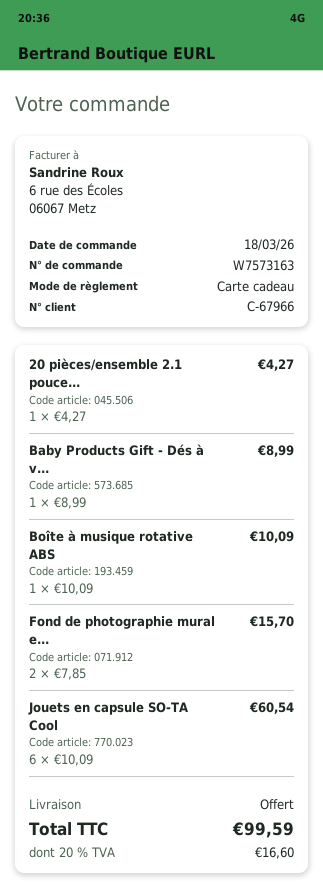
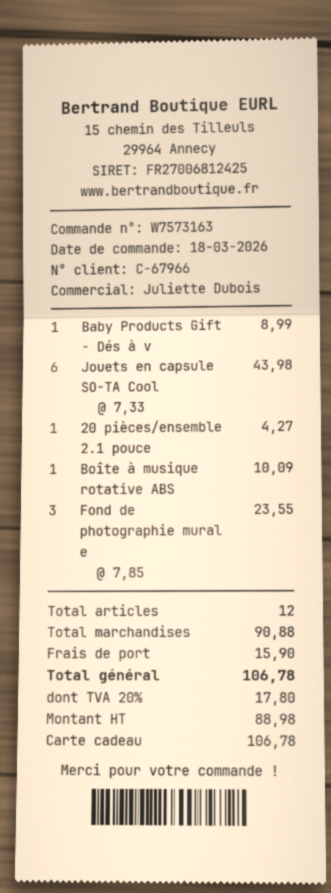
Fond de photographie mural e...: 2 x 7.85 = 15.70 -> 3 x 7.85 = 23.55
Jouets en capsule SO-TA Cool: 6 x 10.09 = 60.54 -> 6 x 7.33 = 43.98
shipping: 0.00 -> 15.90
tax: 20% = 16.60 -> 20% = 17.80
total: 99.59 -> 106.78

